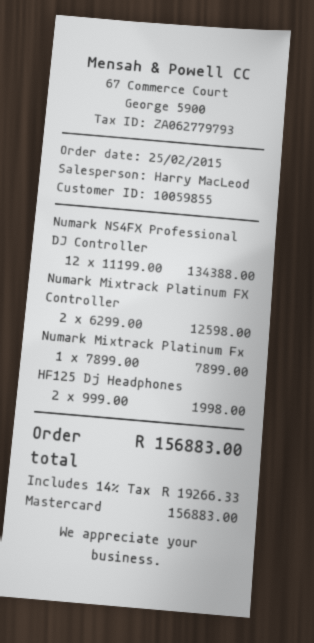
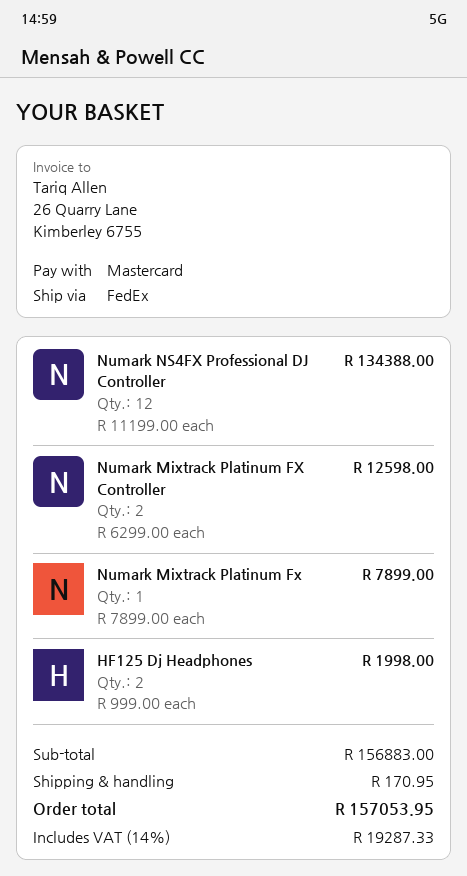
shipping: none -> 170.95
tax: 14% = 19266.33 -> 14% = 19287.33
total: 156883.00 -> 157053.95

